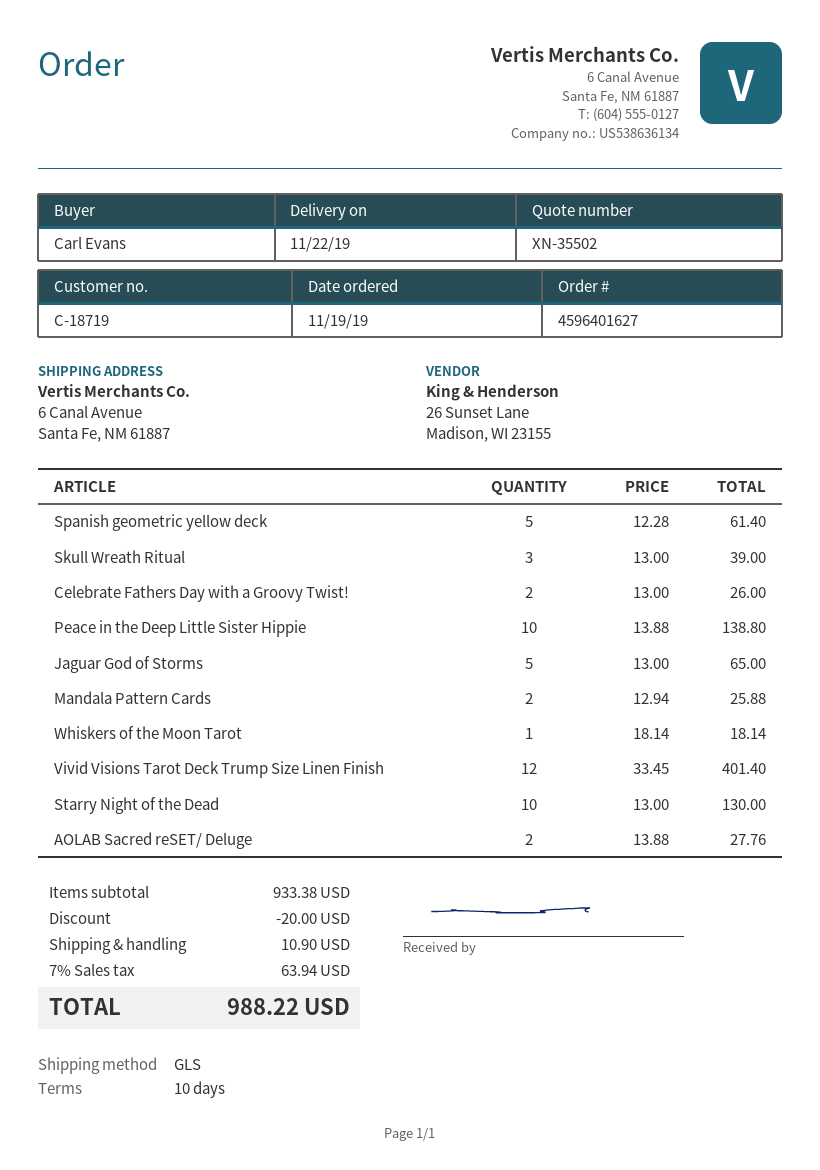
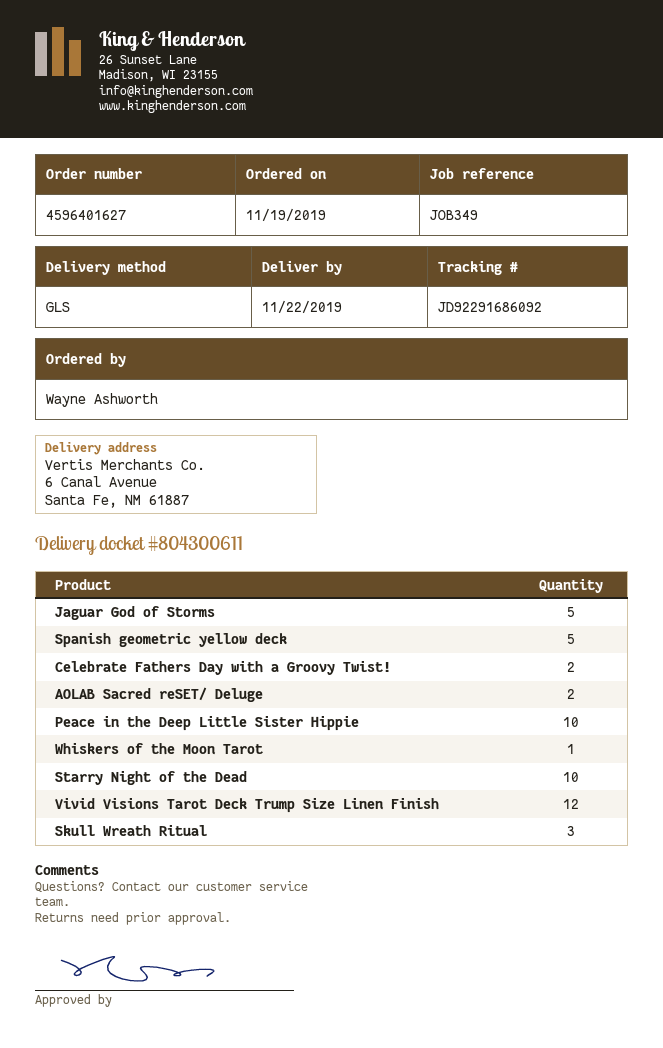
ordered by: Carl Evans -> Wayne Ashworth
Mandala Pattern Cards: 2 -> none

